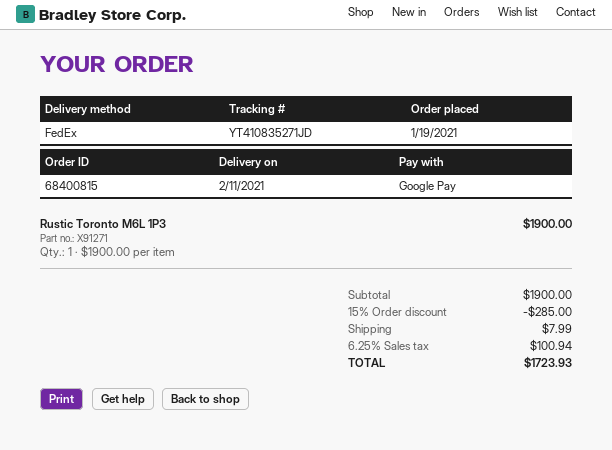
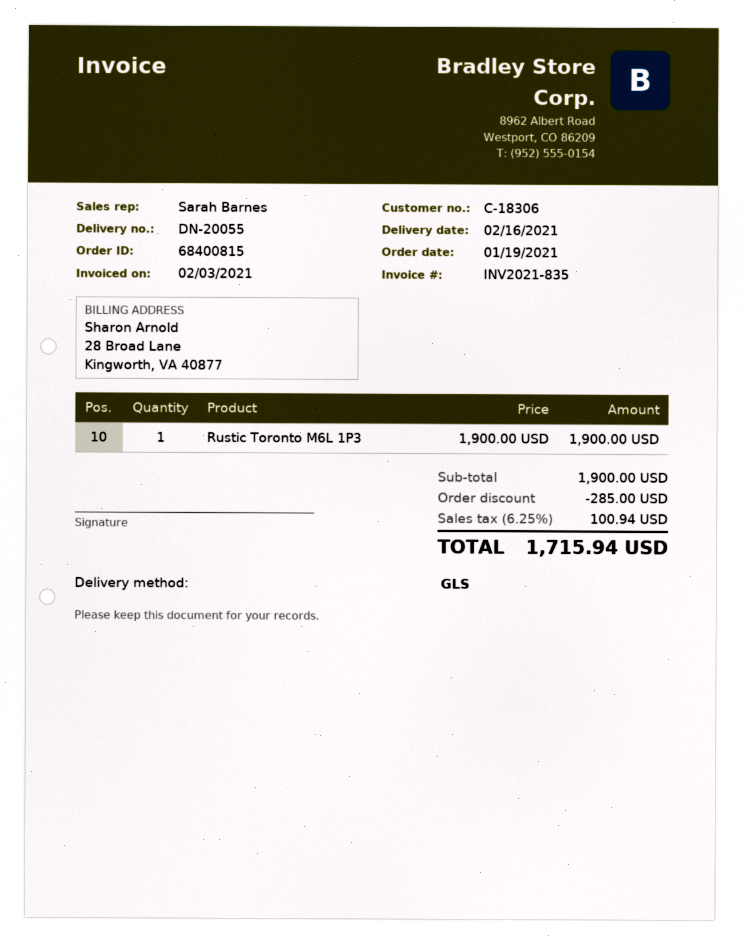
delivery date: 2021-02-11 -> 2021-02-16
shipping method: FedEx -> GLS
shipping: 7.99 -> none
total: 1723.93 -> 1715.94

